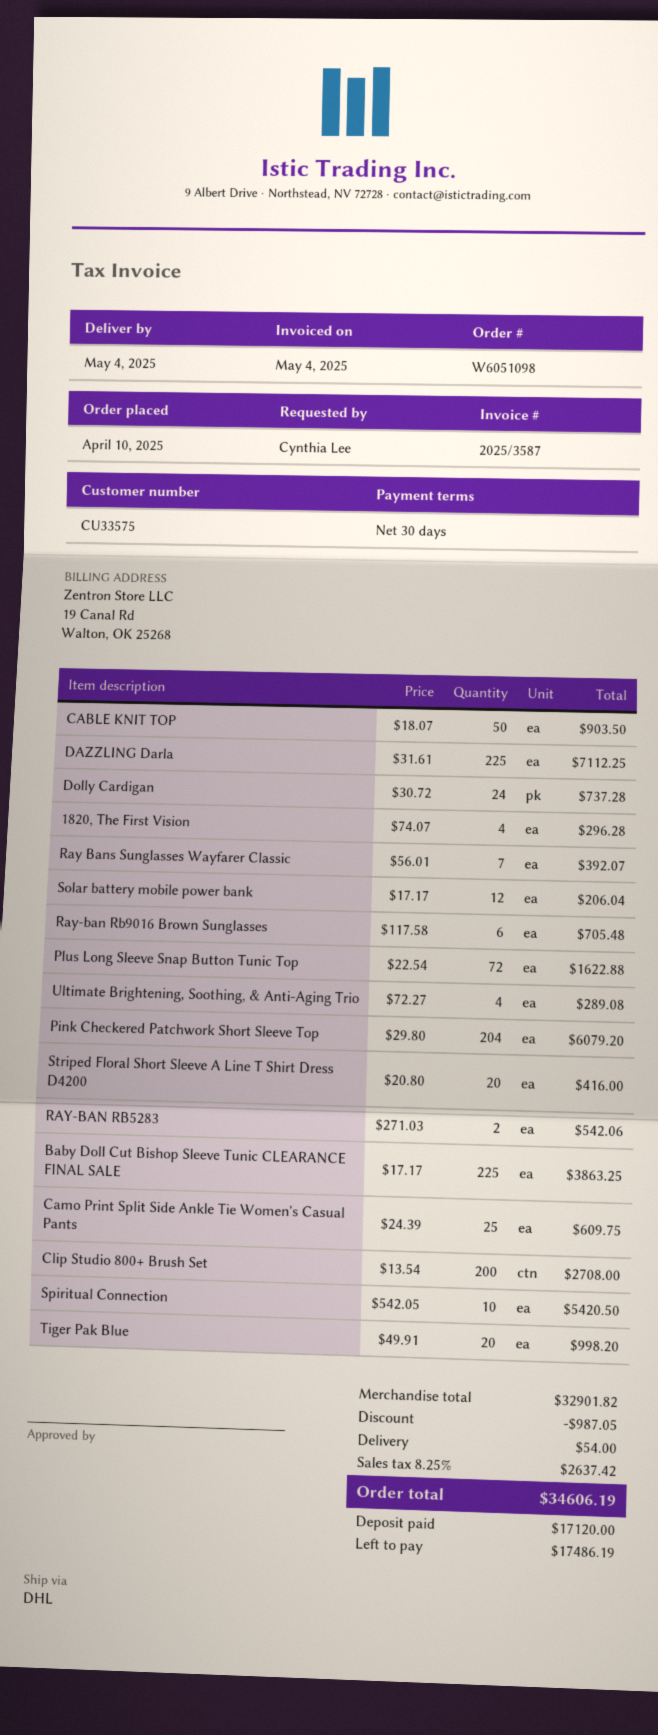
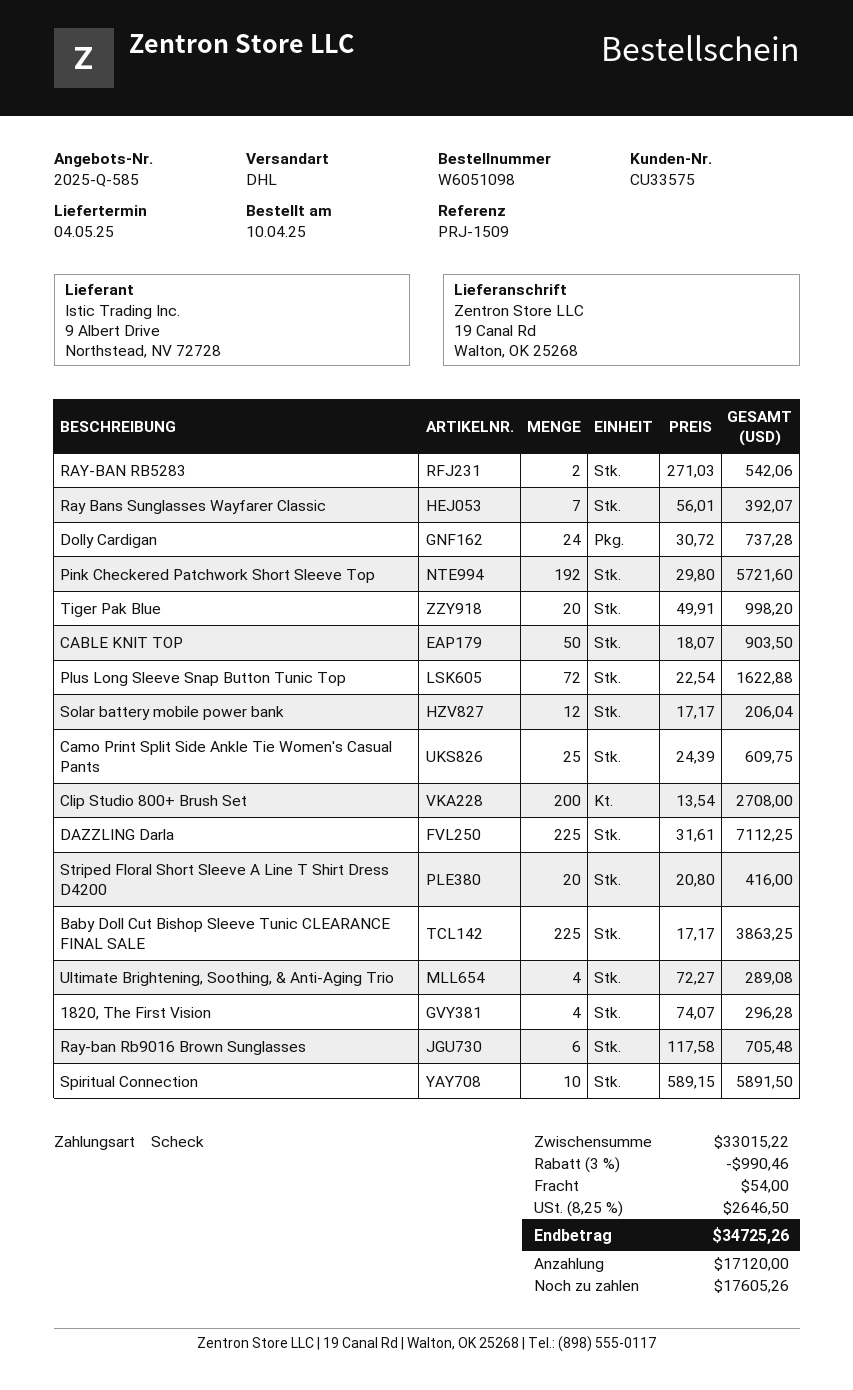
Pink Checkered Patchwork Short Sleeve Top: 204 x 29.80 = 6079.20 -> 192 x 29.80 = 5721.60
Spiritual Connection: 10 x 542.05 = 5420.50 -> 10 x 589.15 = 5891.50
subtotal: 32901.82 -> 33015.22
discount: 987.05 -> 990.46
tax: 8.25% = 2637.42 -> 8.25% = 2646.50
total: 34606.19 -> 34725.26
balance: 17486.19 -> 17605.26

